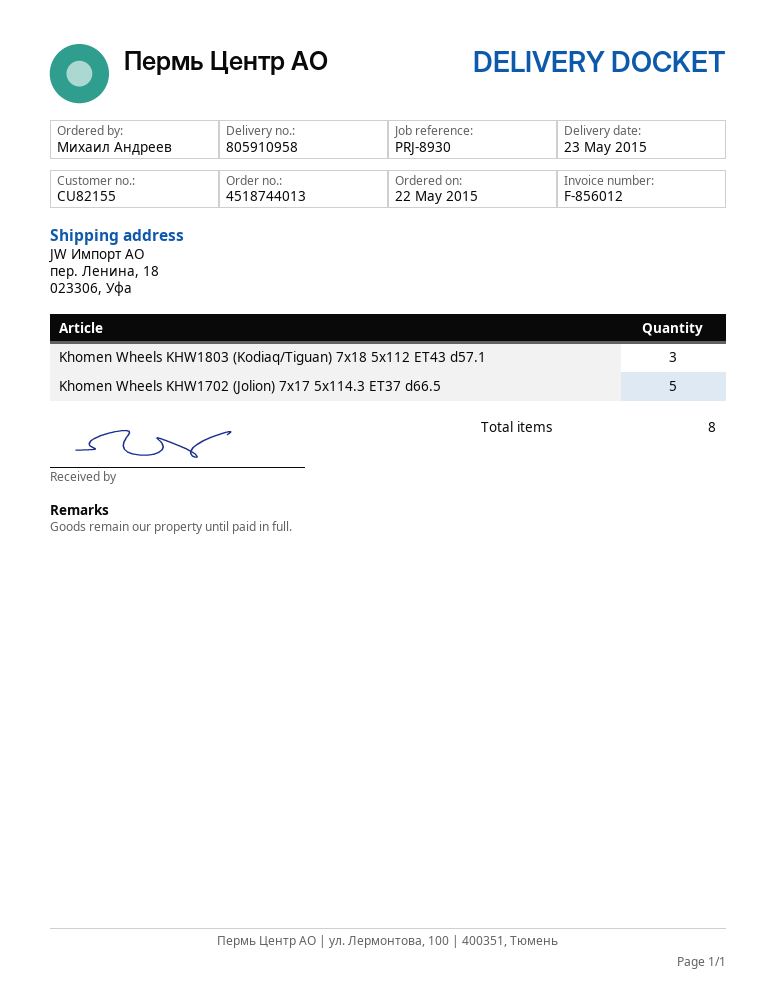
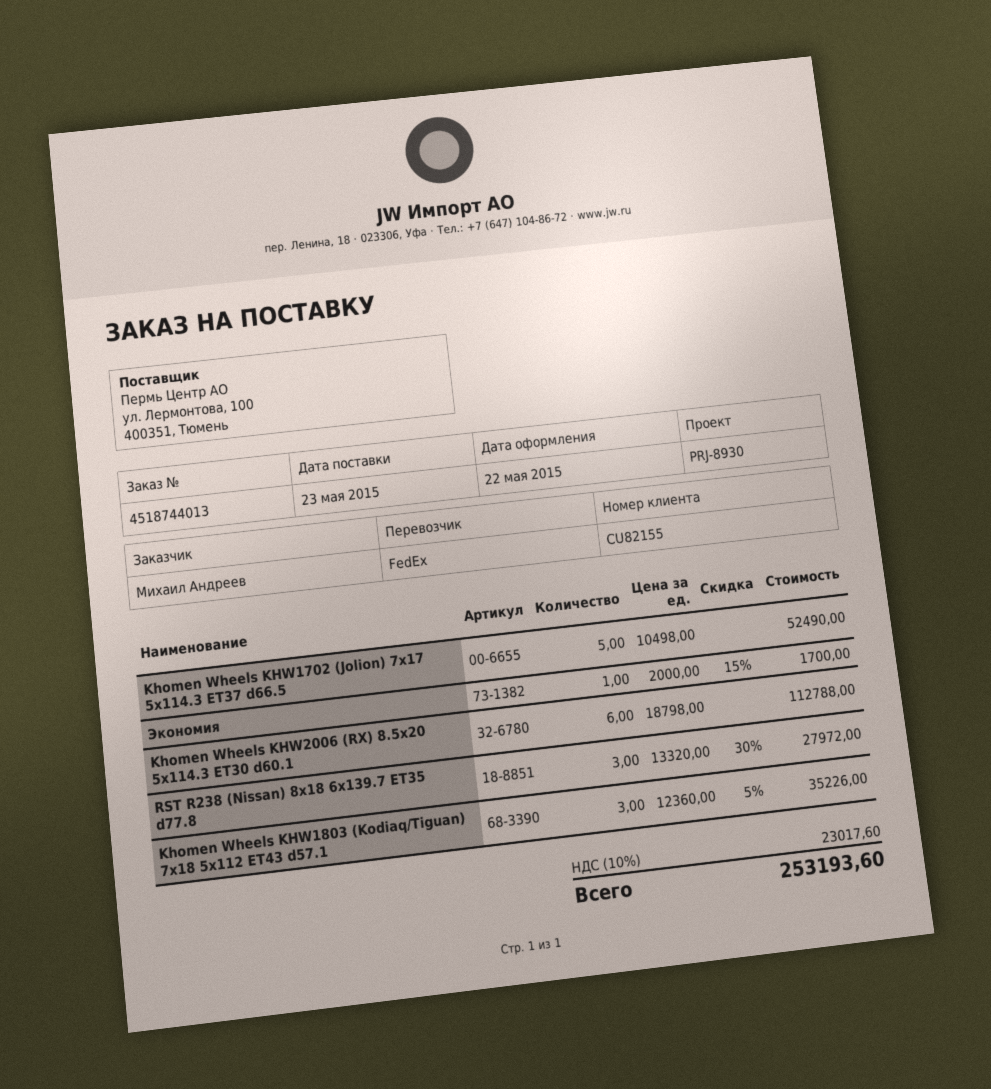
Экономия: none -> 1
Khomen Wheels KHW2006 (RX) 8.5x20 5x114.3 ET30 d60.1: none -> 6
RST R238 (Nissan) 8x18 6x139.7 ET35 d77.8: none -> 3

